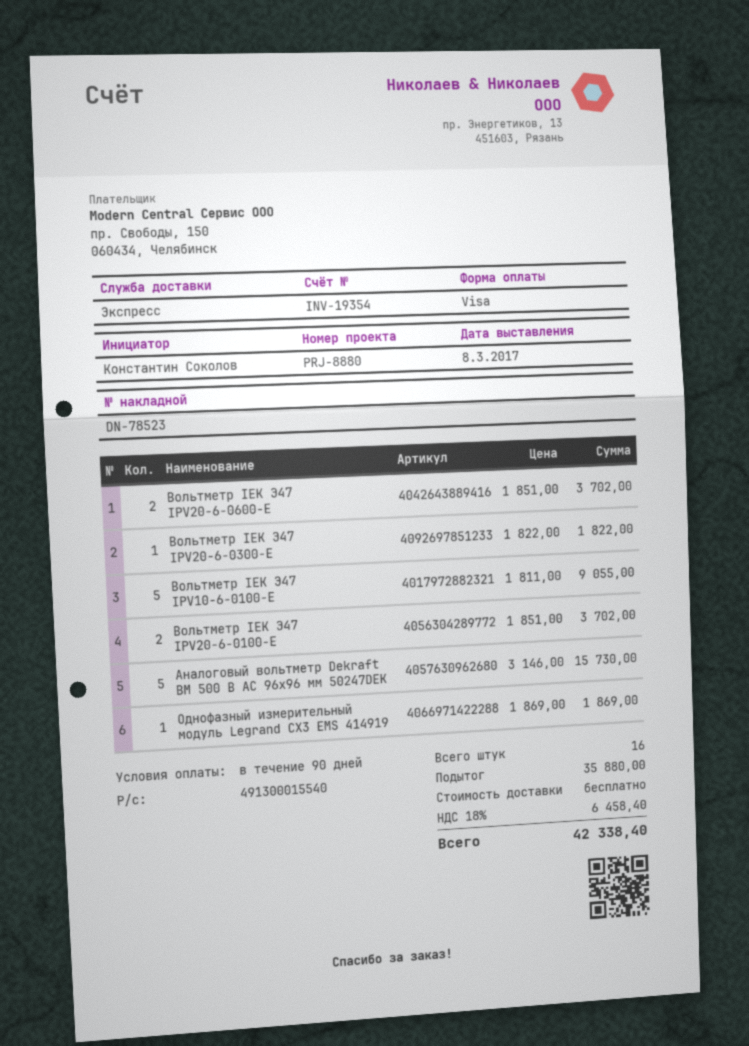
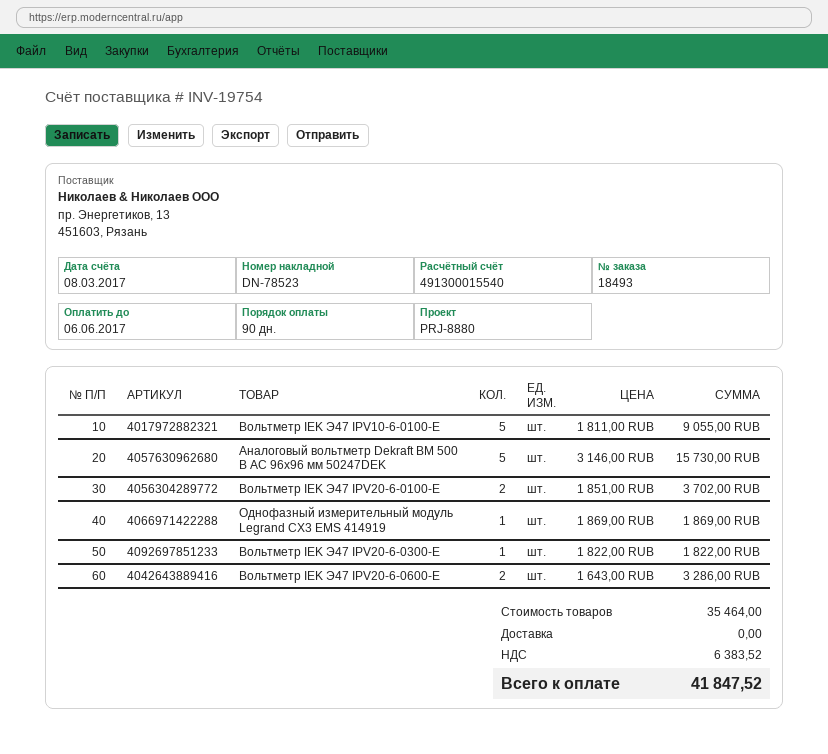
invoice number: INV-19354 -> INV-19754
Вольтметр IEK Э47 IPV20-6-0600-E: 2 x 1851.00 = 3702.00 -> 2 x 1643.00 = 3286.00
subtotal: 35880.00 -> 35464.00
tax: 6458.40 -> 6383.52
total: 42338.40 -> 41847.52

